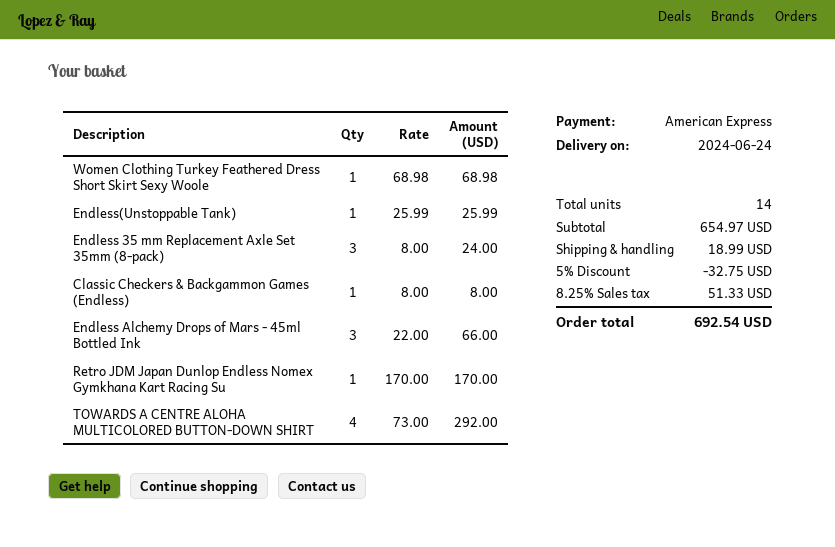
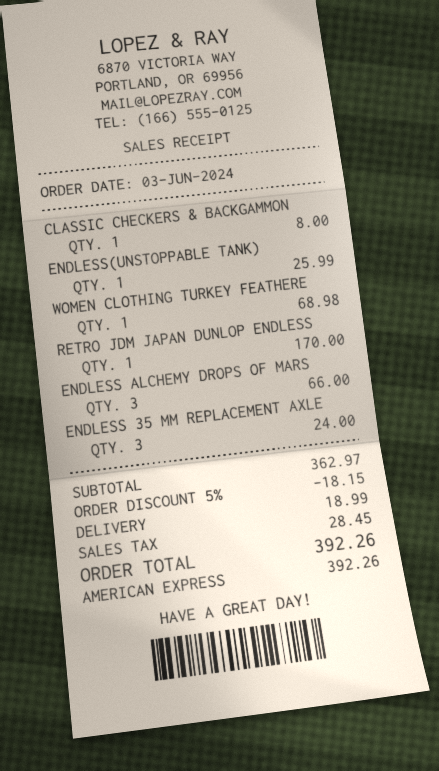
TOWARDS A CENTRE ALOHA MULTICOLORED BUTTON-DOWN SHIRT: 4 for 292.00 -> none
subtotal: 654.97 -> 362.97
discount: 5% = 32.75 -> 5% = 18.15
tax: 51.33 -> 28.45
total: 692.54 -> 392.26

